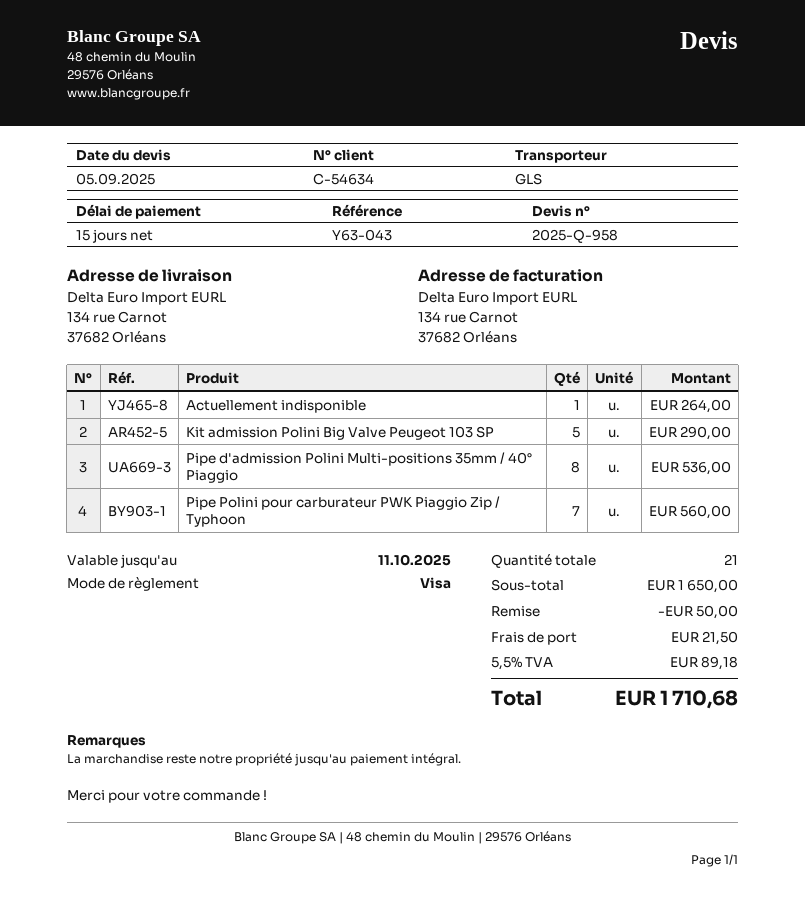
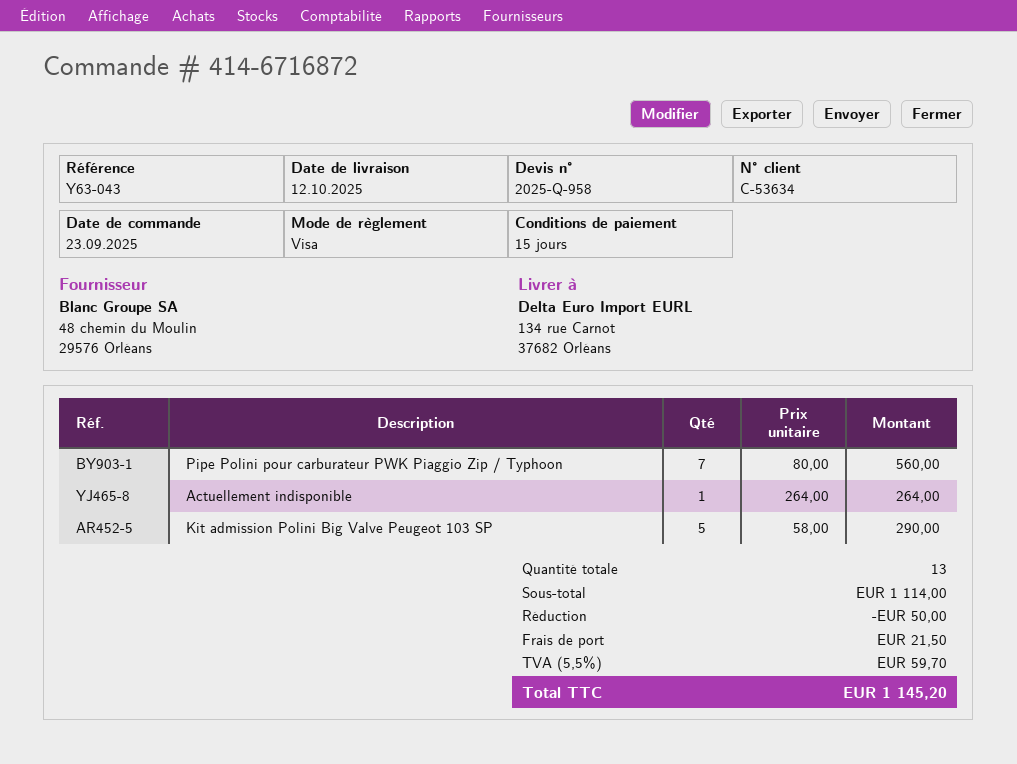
customer number: C-54634 -> C-53634
Pipe d'admission Polini Multi-positions 35mm / 40° Piaggio: 8 for 536.00 -> none
total quantity: 21 -> 13
subtotal: 1650.00 -> 1114.00
tax: 5.5% = 89.18 -> 5.5% = 59.70
total: 1710.68 -> 1145.20

